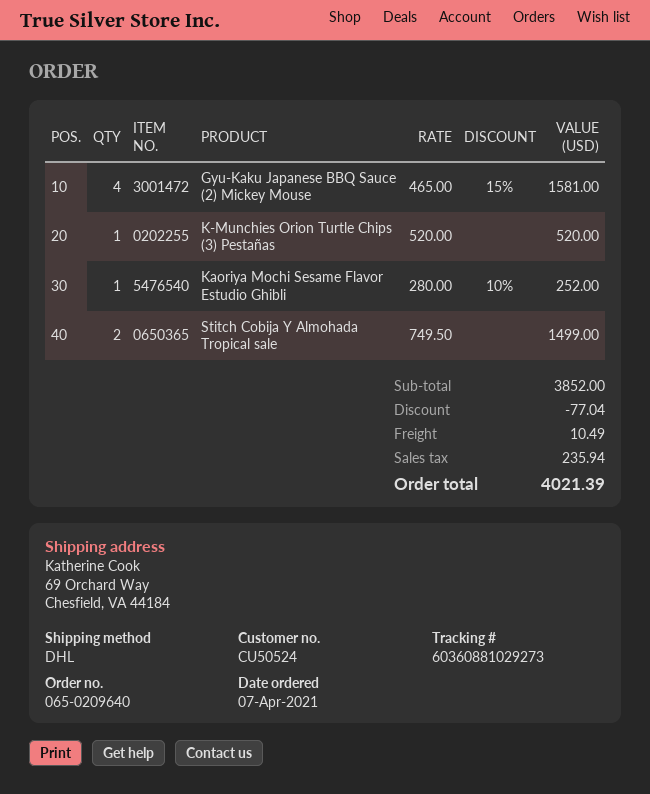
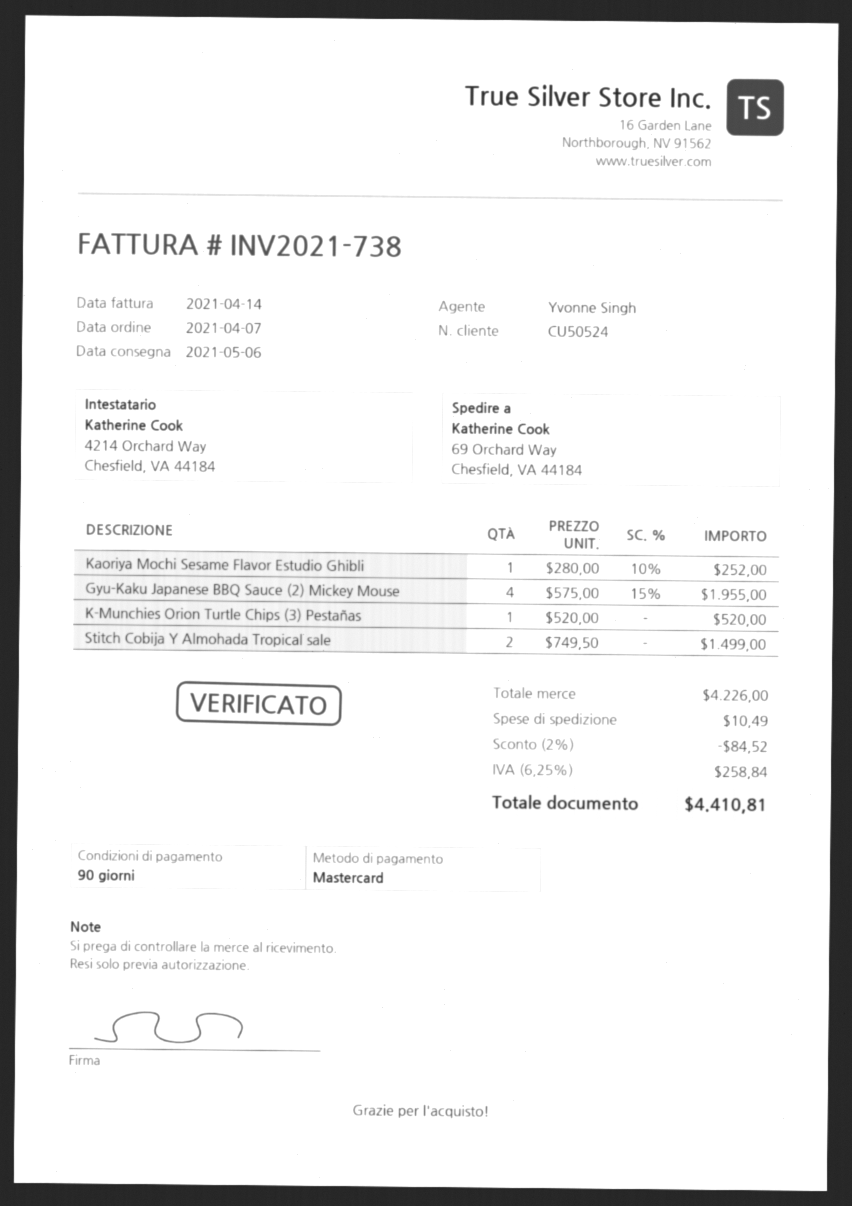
Gyu-Kaku Japanese BBQ Sauce (2) Mickey Mouse: 4 x 465.00 - 15% = 1581.00 -> 4 x 575.00 - 15% = 1955.00
subtotal: 3852.00 -> 4226.00
discount: 77.04 -> 84.52
tax: 235.94 -> 258.84
total: 4021.39 -> 4410.81

